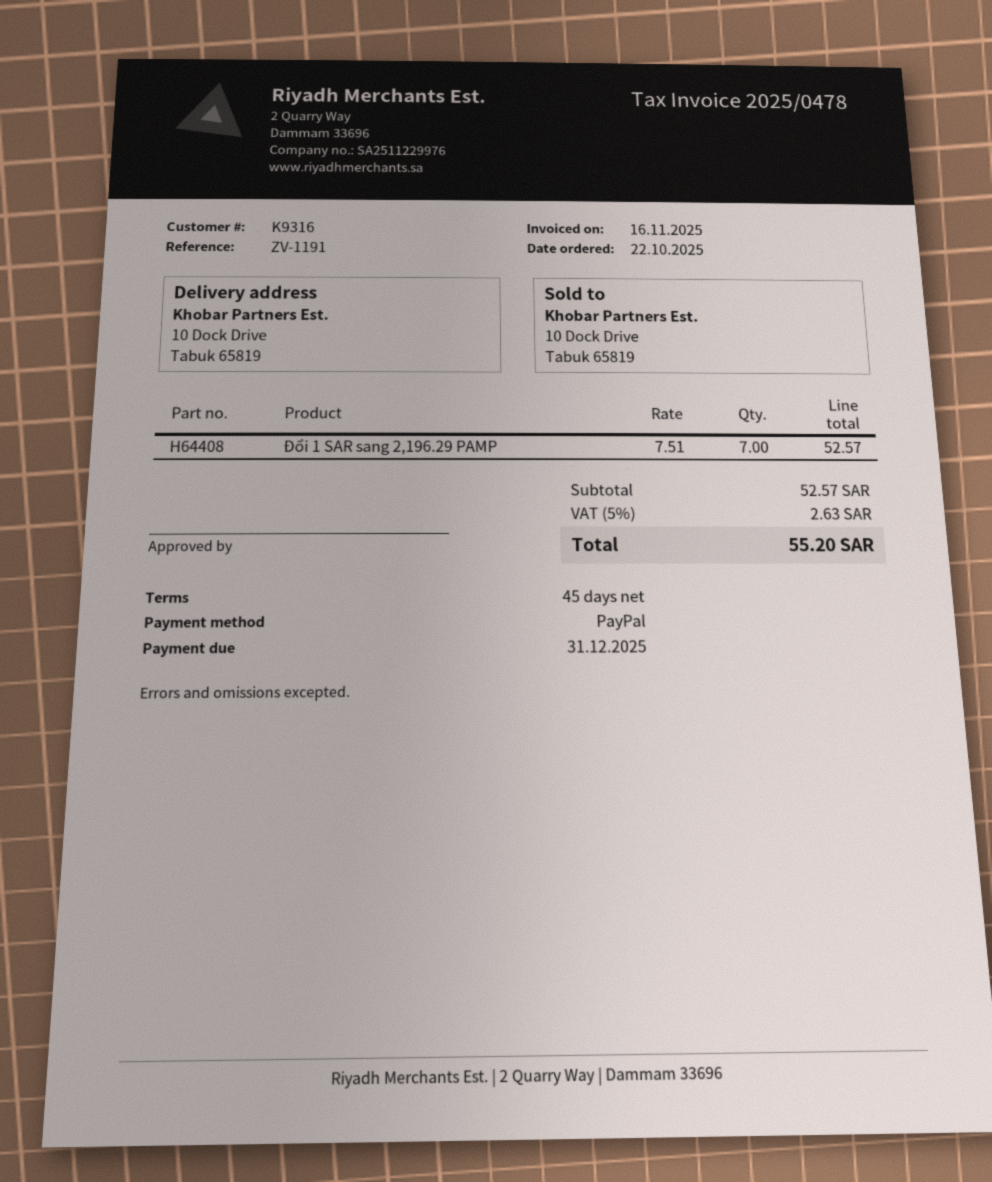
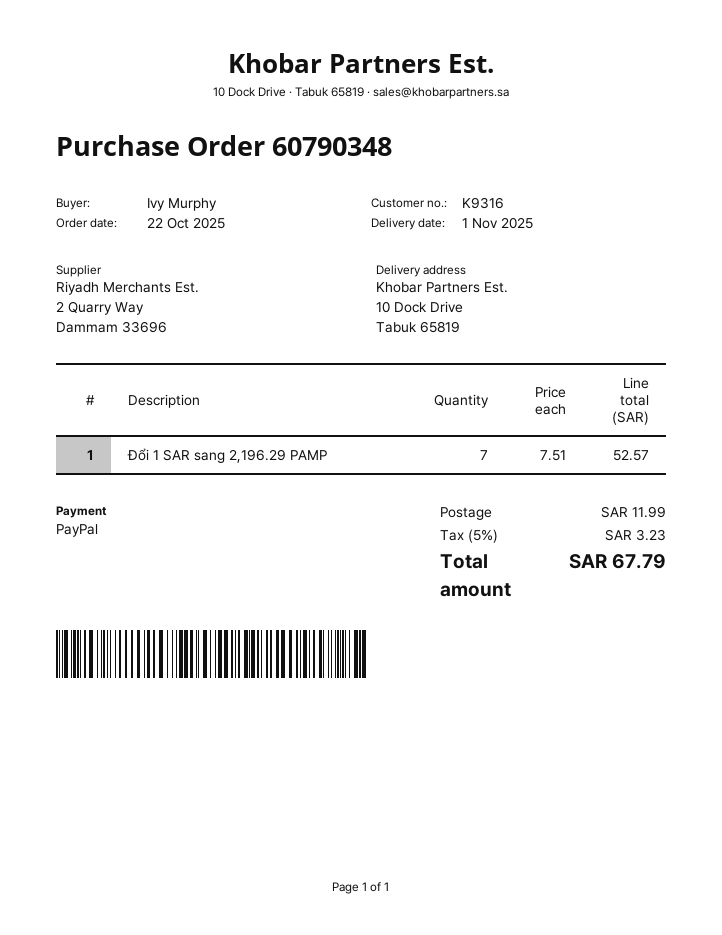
shipping: none -> 11.99
tax: 5% = 2.63 -> 5% = 3.23
total: 55.20 -> 67.79

